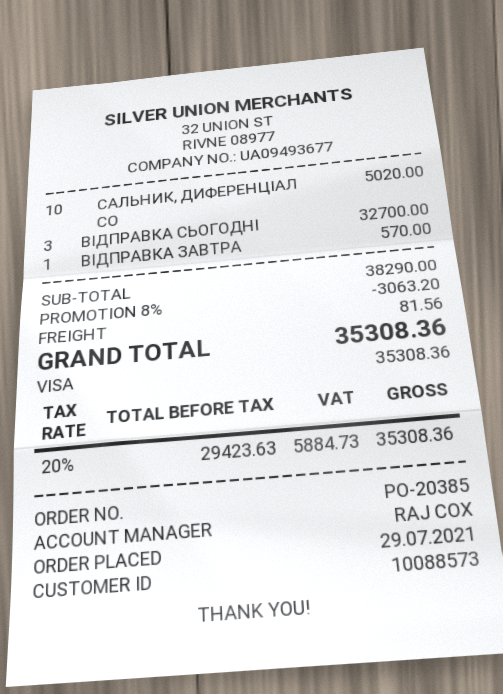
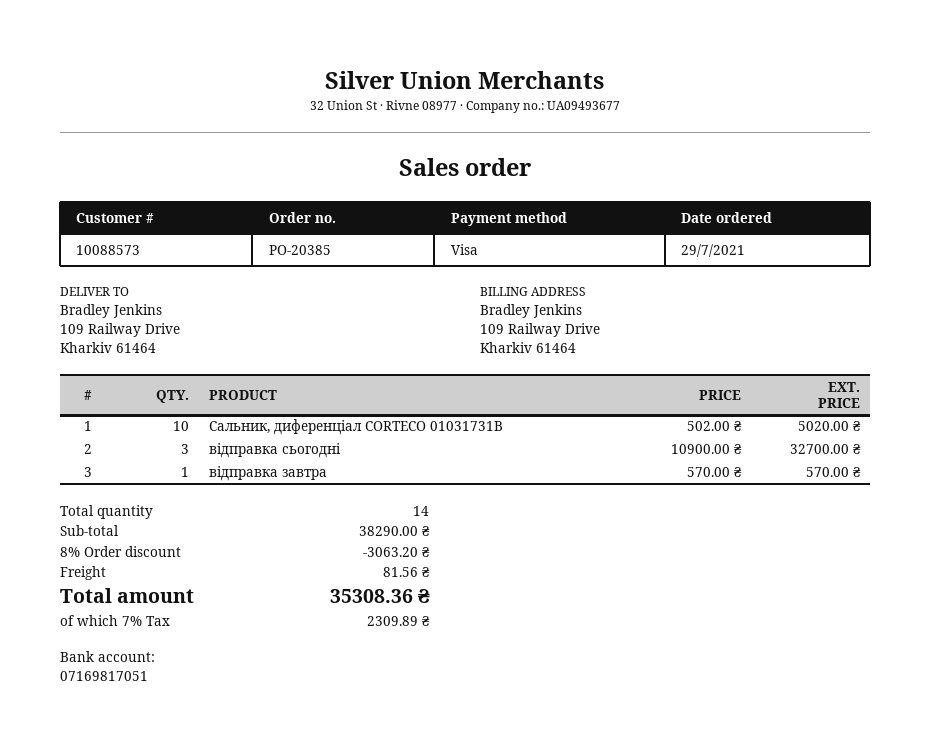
tax: 20% = 5884.73 -> 7% = 2309.89

